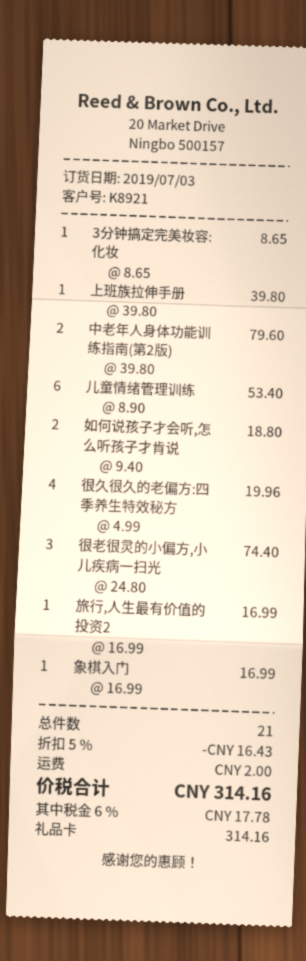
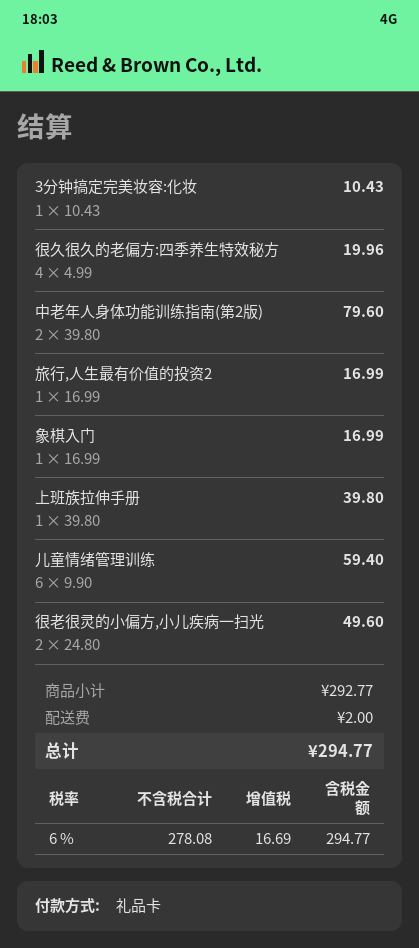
3分钟搞定完美妆容:化妆: 1 x 8.65 = 8.65 -> 1 x 10.43 = 10.43
儿童情绪管理训练: 6 x 8.90 = 53.40 -> 6 x 9.90 = 59.40
如何说孩子才会听,怎么听孩子才肯说: 2 x 9.40 = 18.80 -> none
很老很灵的小偏方,小儿疾病一扫光: 3 x 24.80 = 74.40 -> 2 x 24.80 = 49.60
discount: 5% = 16.43 -> none
tax: 6% = 17.78 -> 6% = 16.69
total: 314.16 -> 294.77

